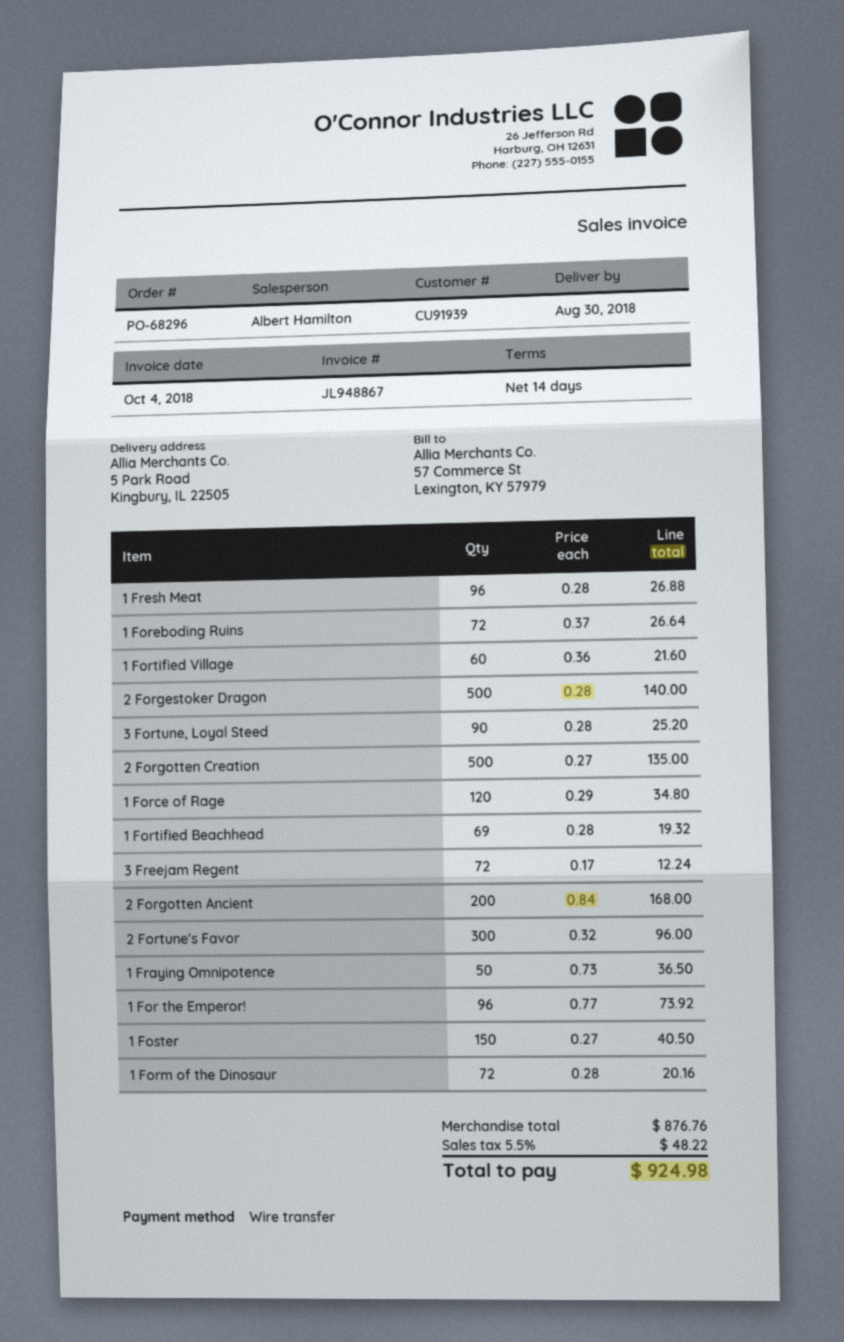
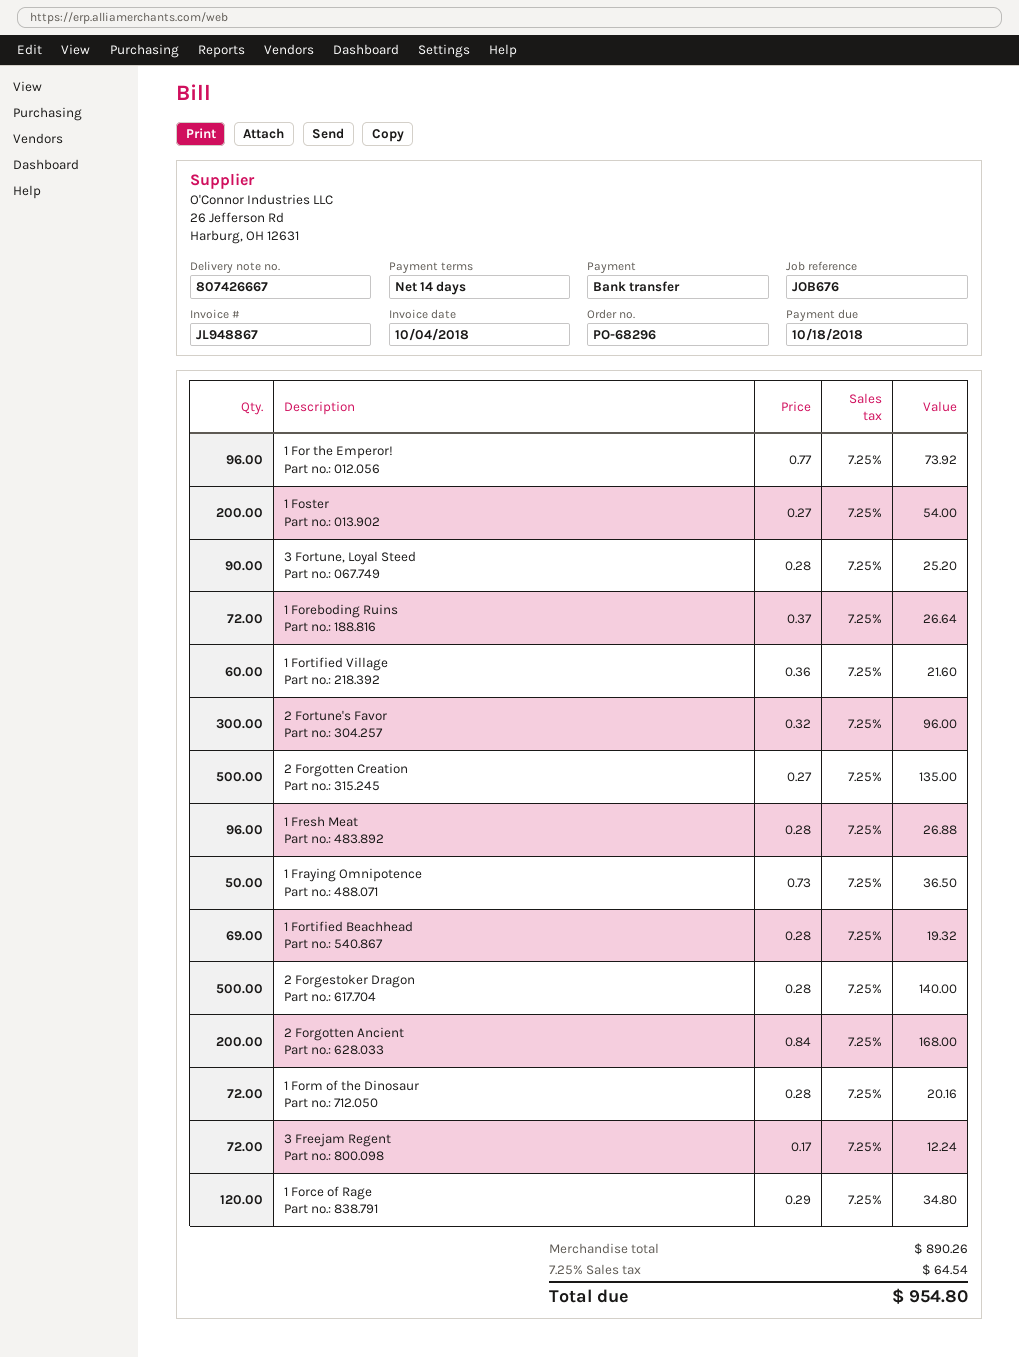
1 Foster: 150 x 0.27 = 40.50 -> 200 x 0.27 = 54.00
subtotal: 876.76 -> 890.26
tax: 5.5% = 48.22 -> 7.25% = 64.54
total: 924.98 -> 954.80

